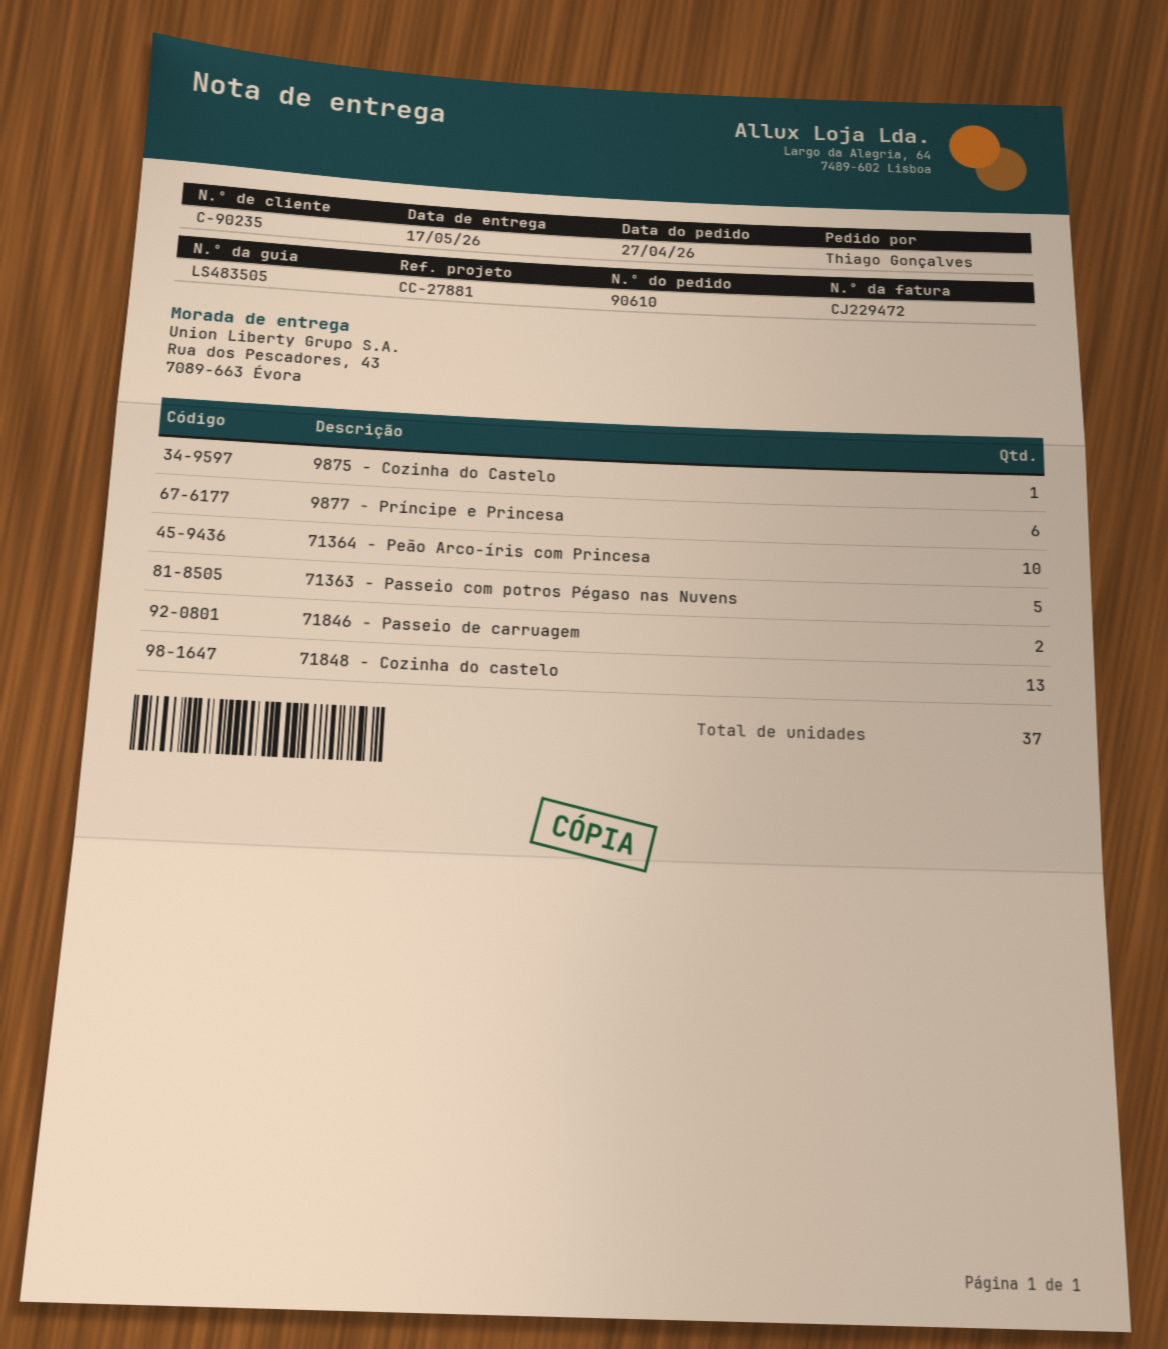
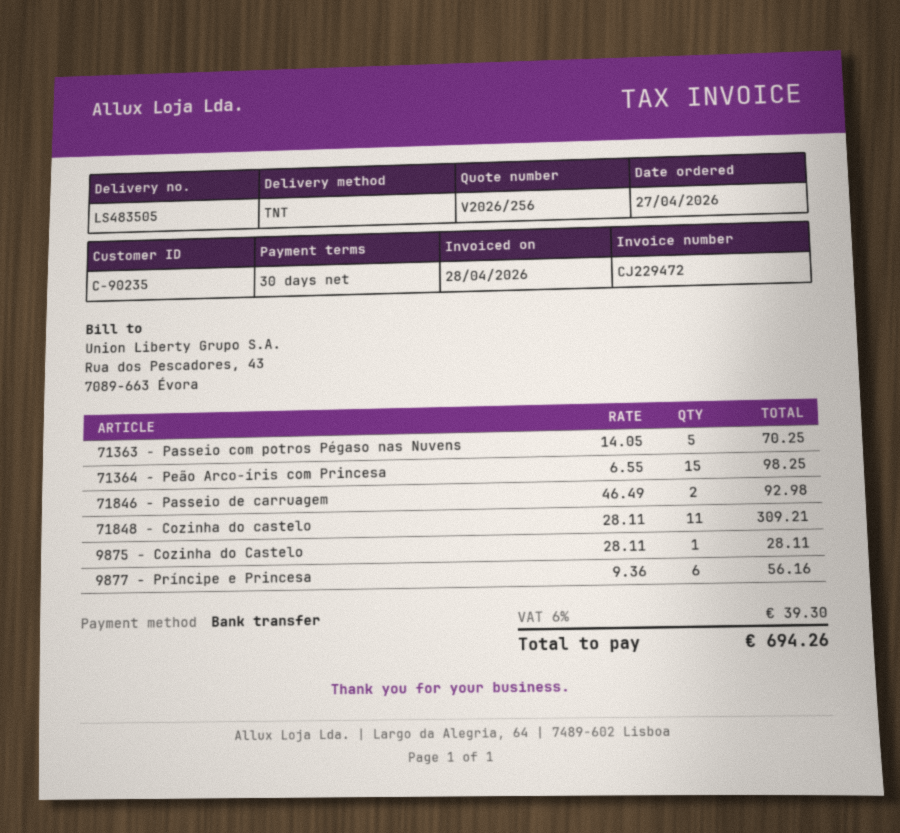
71364 - Peão Arco-íris com Princesa: 10 -> 15
71848 - Cozinha do castelo: 13 -> 11

